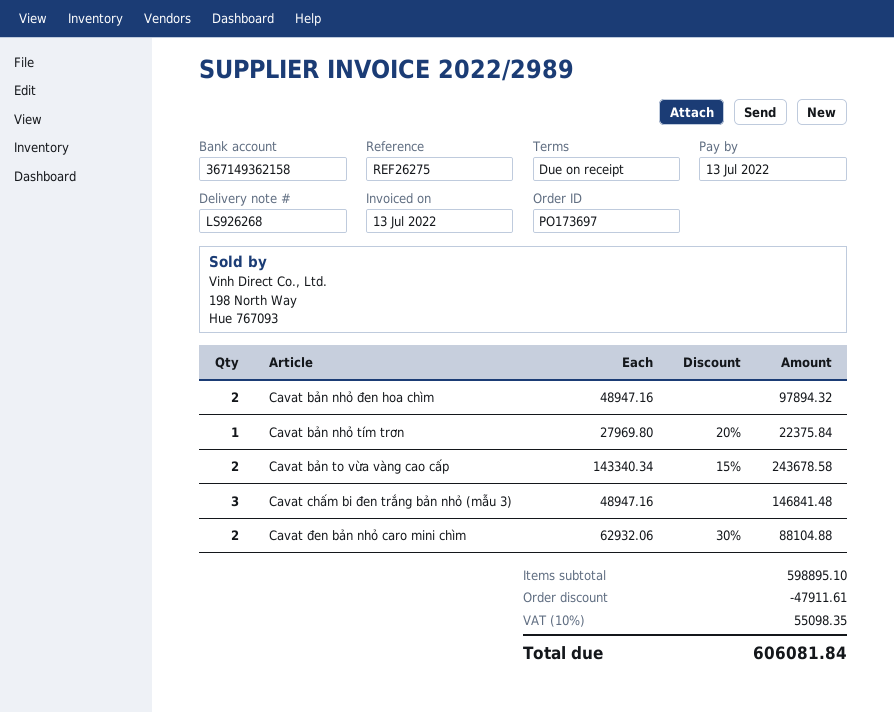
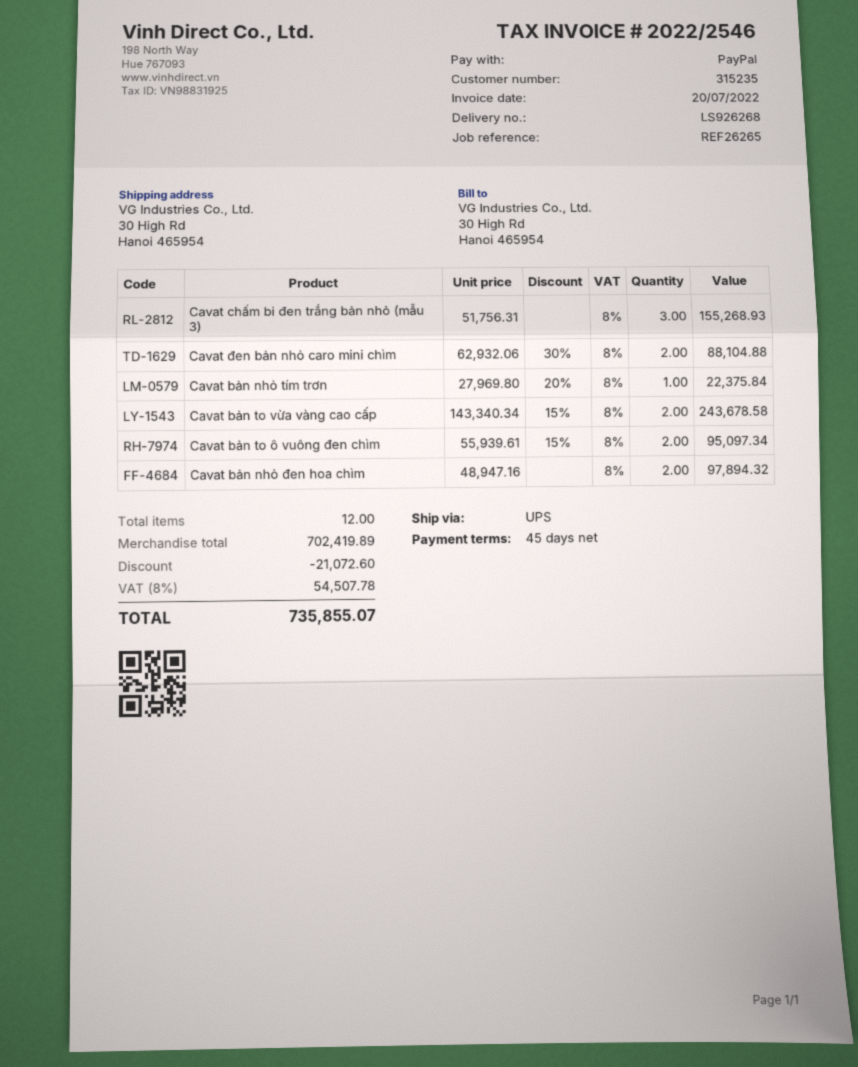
invoice number: 2022/2989 -> 2022/2546
invoice date: 2022-07-13 -> 2022-07-20
payment terms: on receipt -> 45 days
reference: REF26275 -> REF26265
Cavat chấm bi đen trắng bản nhỏ (mẫu 3): 3 x 48947.16 = 146841.48 -> 3 x 51756.31 = 155268.93
Cavat bản to ô vuông đen chìm: none -> 2 x 55939.61 - 15% = 95097.34
subtotal: 598895.10 -> 702419.89
discount: 47911.61 -> 21072.60
tax: 10% = 55098.35 -> 8% = 54507.78
total: 606081.84 -> 735855.07

